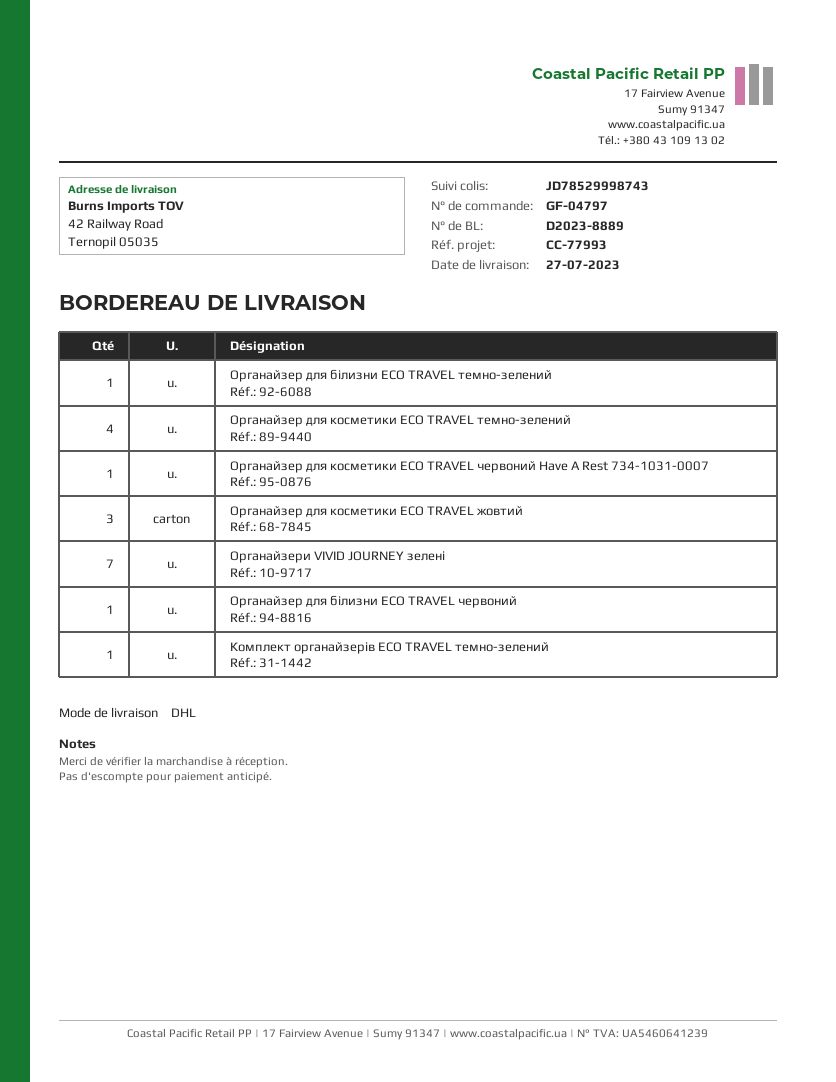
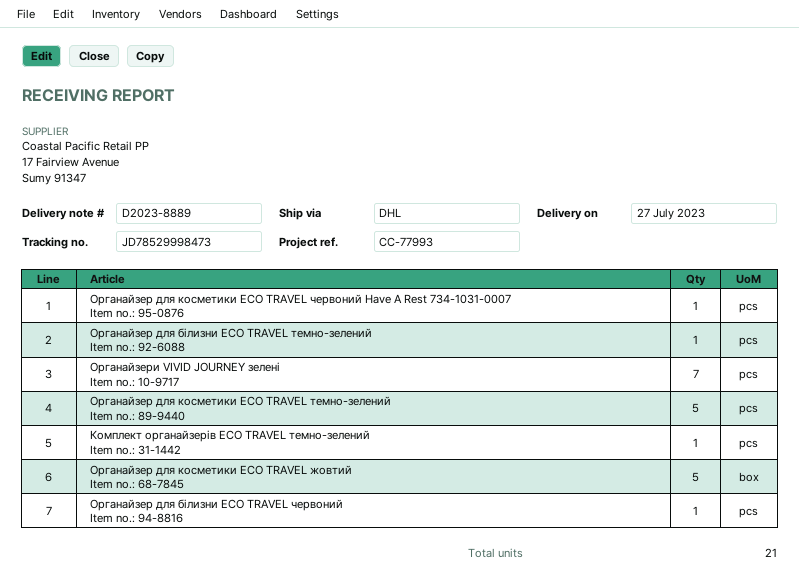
tracking number: JD78529998743 -> JD78529998473
Органайзер для косметики ECO TRAVEL темно-зелений: 4 -> 5
Органайзер для косметики ECO TRAVEL жовтий: 3 -> 5

